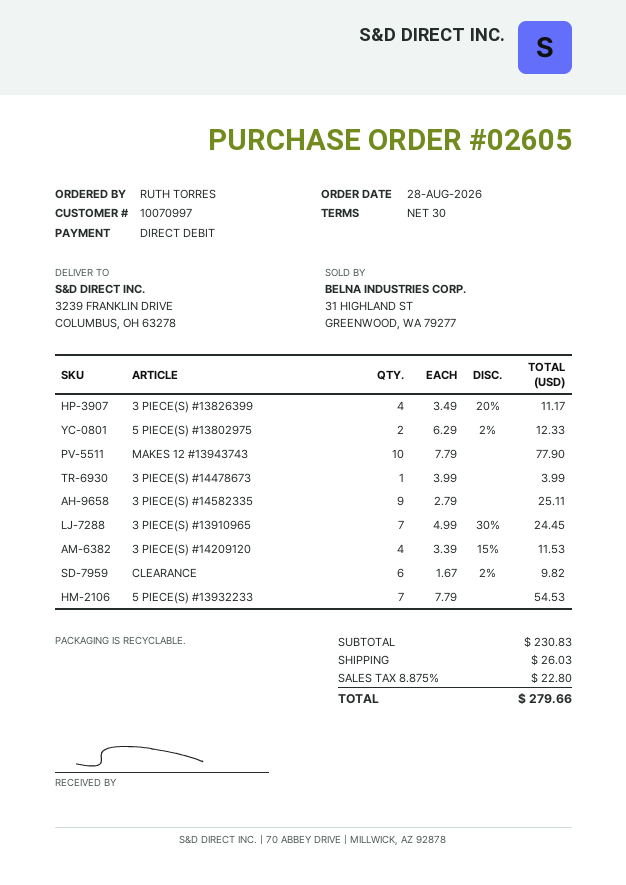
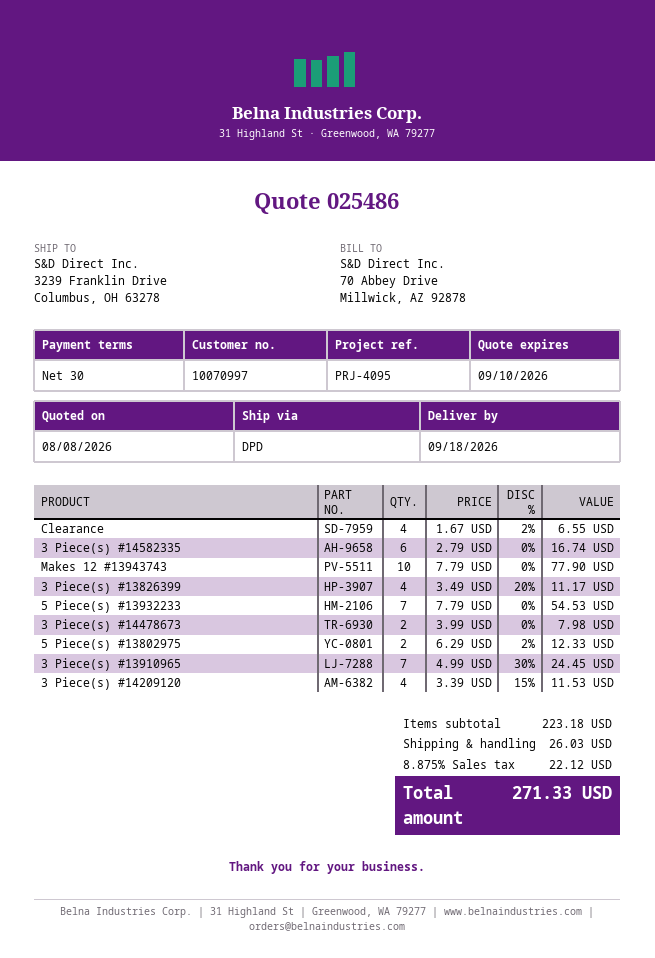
3 PIECE(S) #14478673: 1 x 3.99 = 3.99 -> 2 x 3.99 = 7.98
3 PIECE(S) #14582335: 9 x 2.79 = 25.11 -> 6 x 2.79 = 16.74
CLEARANCE: 6 x 1.67 - 2% = 9.82 -> 4 x 1.67 - 2% = 6.55
subtotal: 230.83 -> 223.18
tax: 8.875% = 22.80 -> 8.875% = 22.12
total: 279.66 -> 271.33

